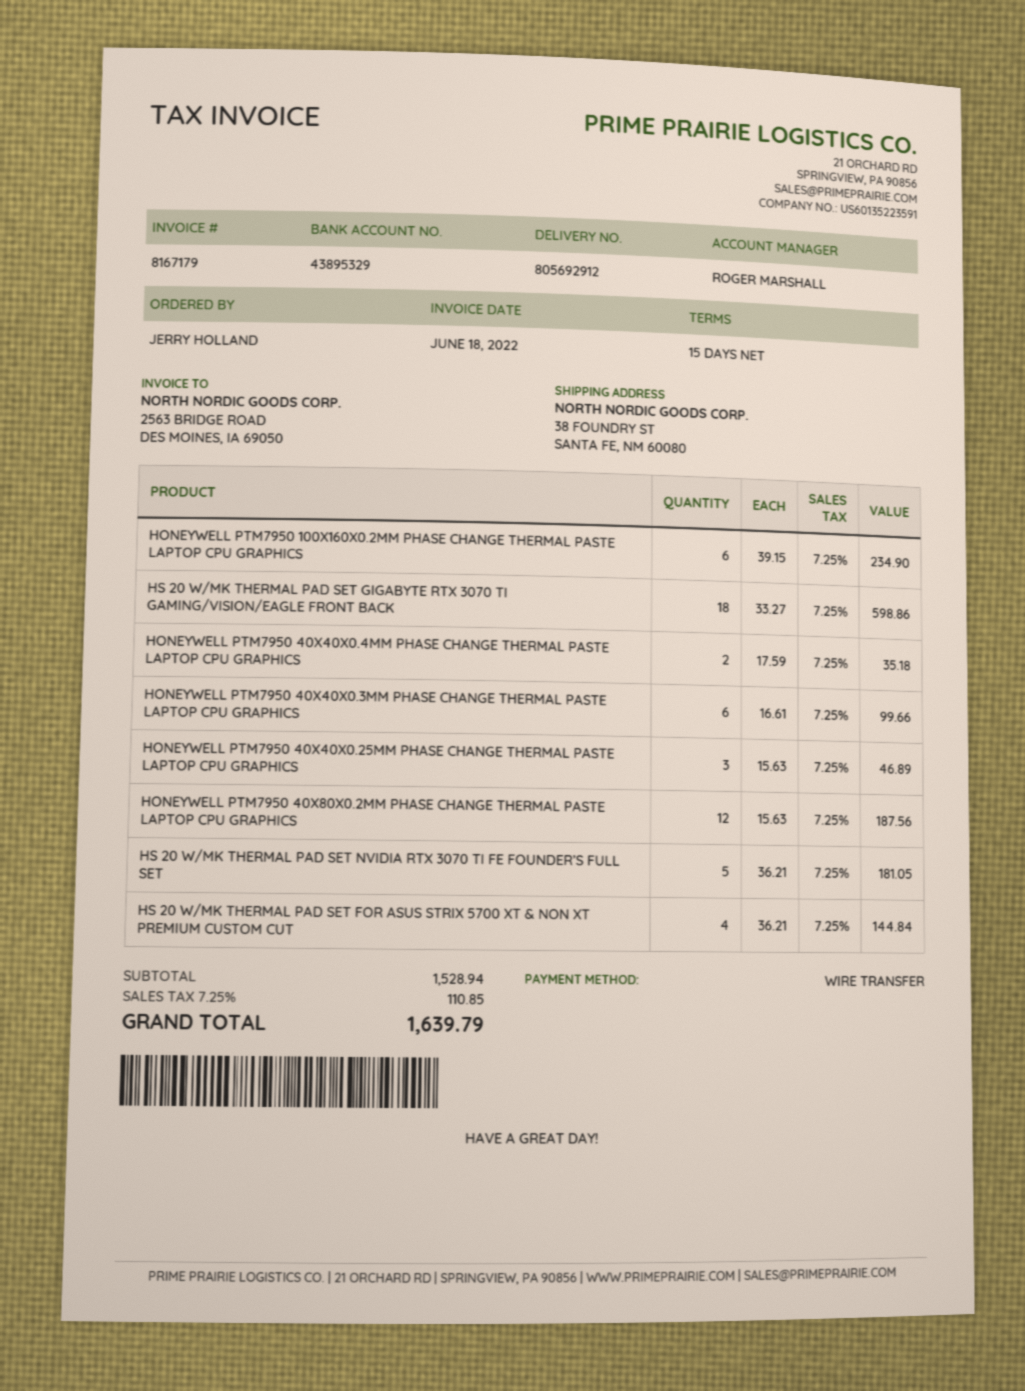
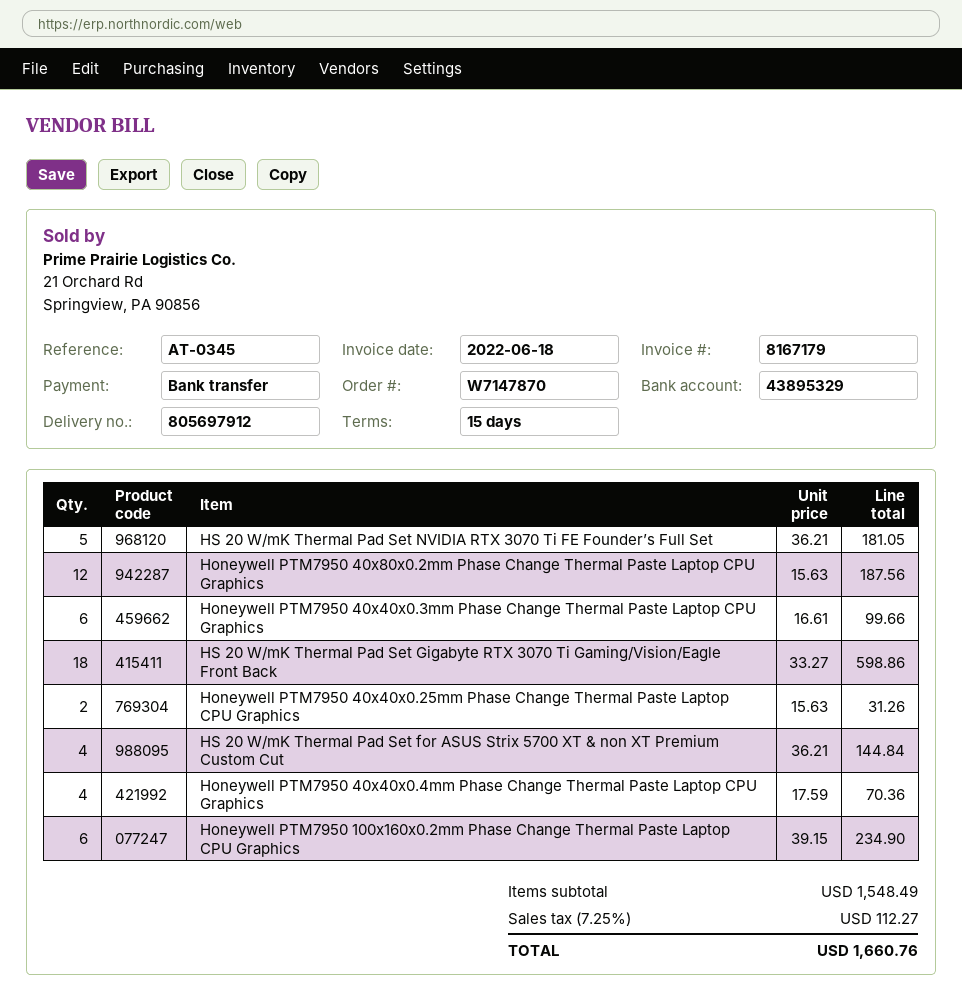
delivery note number: 805692912 -> 805697912
HONEYWELL PTM7950 40X40X0.4MM PHASE CHANGE THERMAL PASTE LAPTOP CPU GRAPHICS: 2 x 17.59 = 35.18 -> 4 x 17.59 = 70.36
HONEYWELL PTM7950 40X40X0.25MM PHASE CHANGE THERMAL PASTE LAPTOP CPU GRAPHICS: 3 x 15.63 = 46.89 -> 2 x 15.63 = 31.26
subtotal: 1528.94 -> 1548.49
tax: 7.25% = 110.85 -> 7.25% = 112.27
total: 1639.79 -> 1660.76

